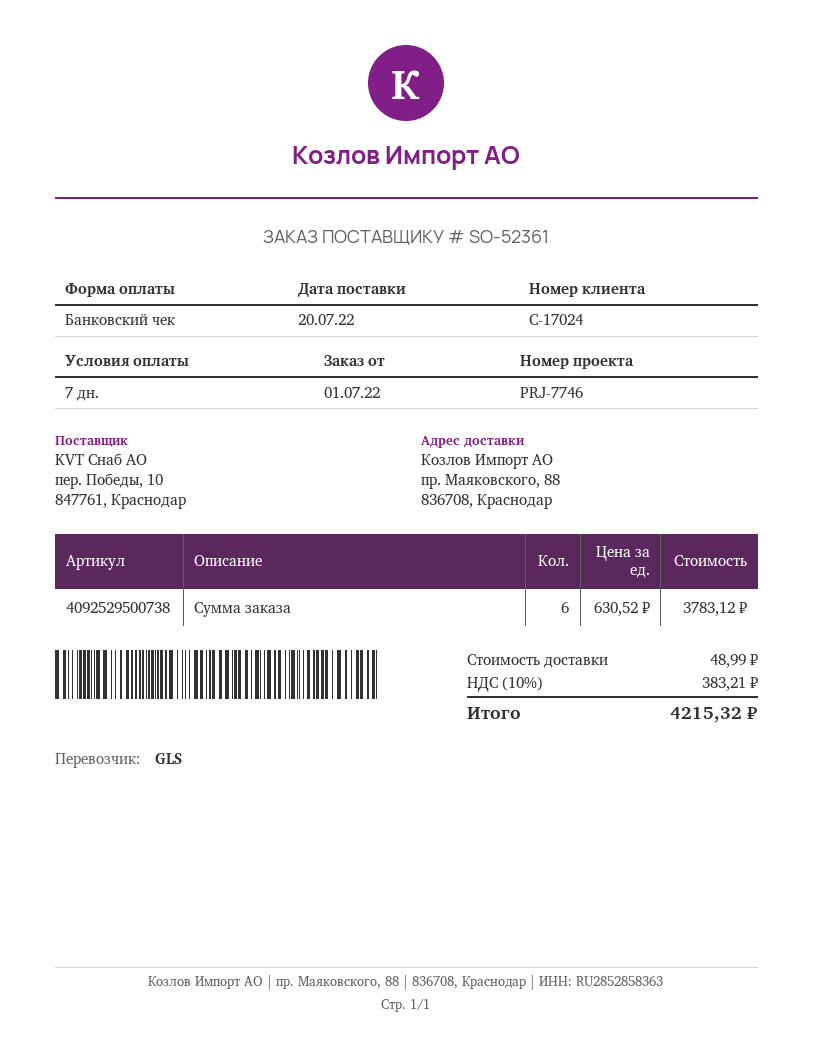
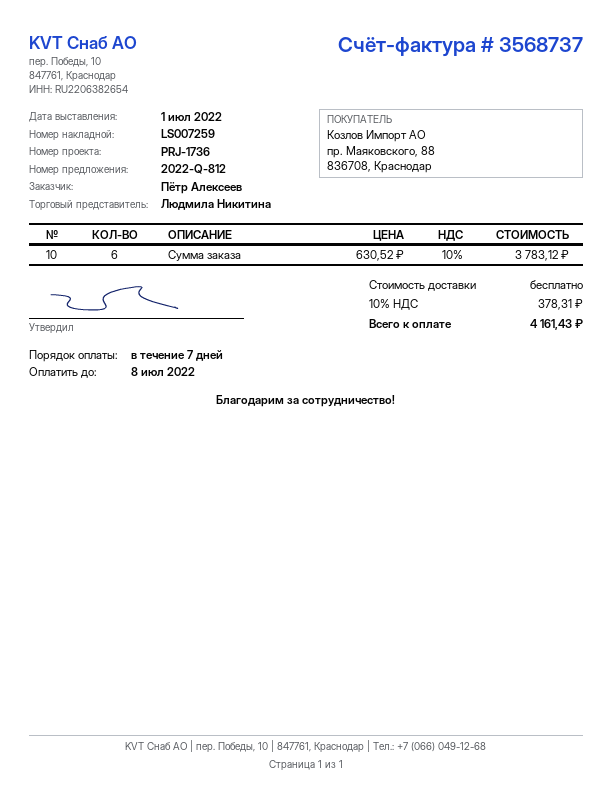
reference: PRJ-7746 -> PRJ-1736
shipping: 48.99 -> 0.00
tax: 10% = 383.21 -> 10% = 378.31
total: 4215.32 -> 4161.43

